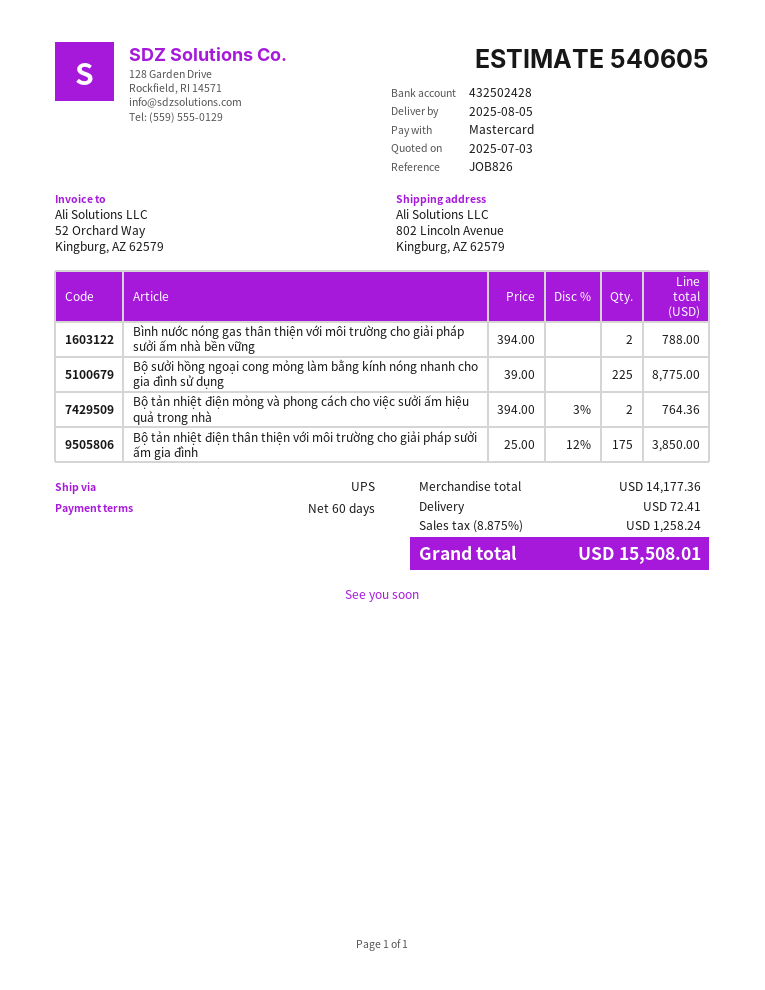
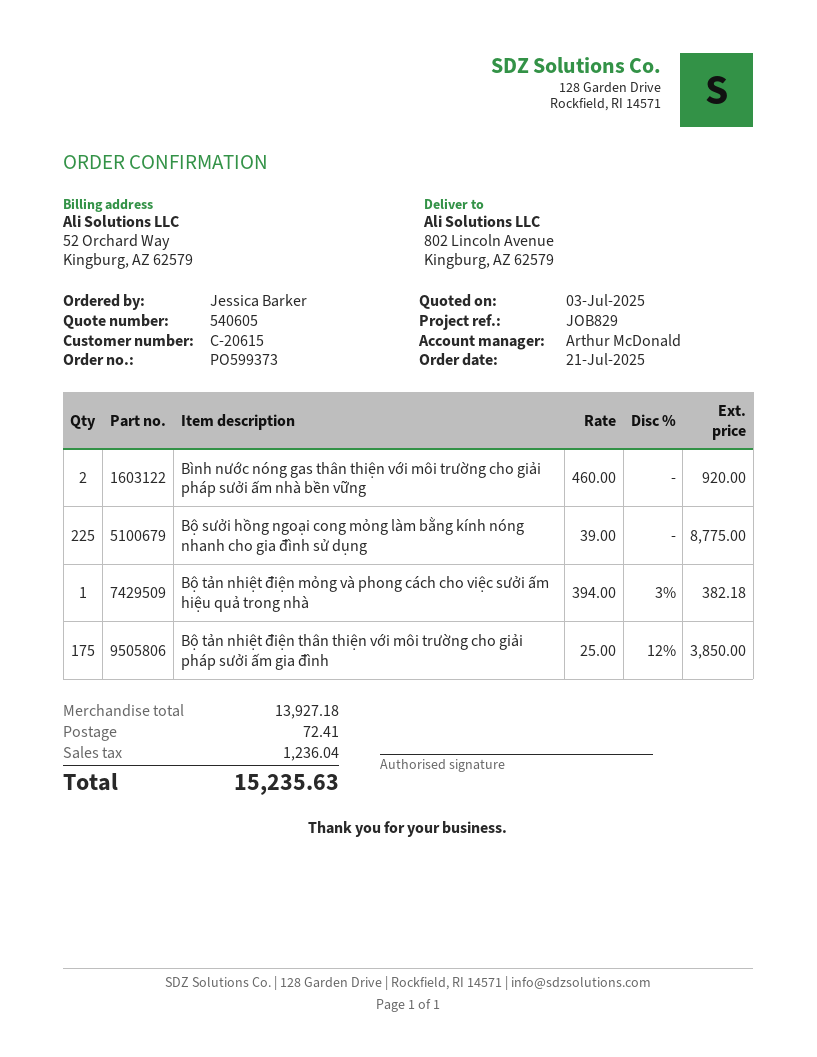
reference: JOB826 -> JOB829
Bình nước nóng gas thân thiện với môi trường cho giải pháp sưởi ấm nhà bền vững: 2 x 394.00 = 788.00 -> 2 x 460.00 = 920.00
Bộ tản nhiệt điện mỏng và phong cách cho việc sưởi ấm hiệu quả trong nhà: 2 x 394.00 - 3% = 764.36 -> 1 x 394.00 - 3% = 382.18
subtotal: 14177.36 -> 13927.18
tax: 1258.24 -> 1236.04
total: 15508.01 -> 15235.63

